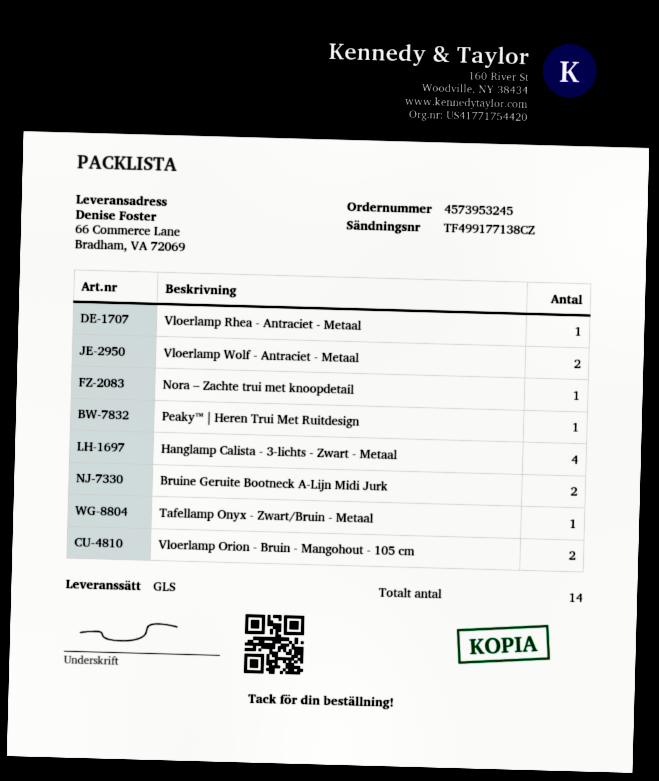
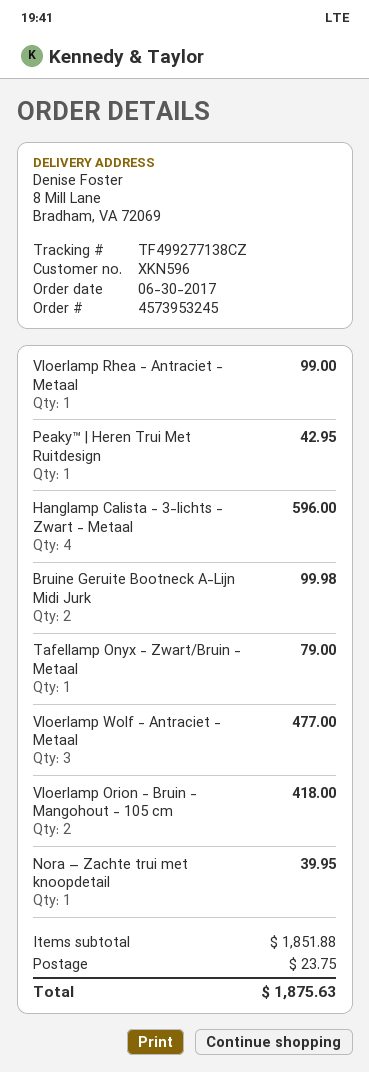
tracking number: TF499177138CZ -> TF499277138CZ
ship to: 66 Commerce Lane, Bradham, VA 72069 -> 8 Mill Lane, Bradham, VA 72069
Vloerlamp Wolf - Antraciet - Metaal: 2 -> 3

